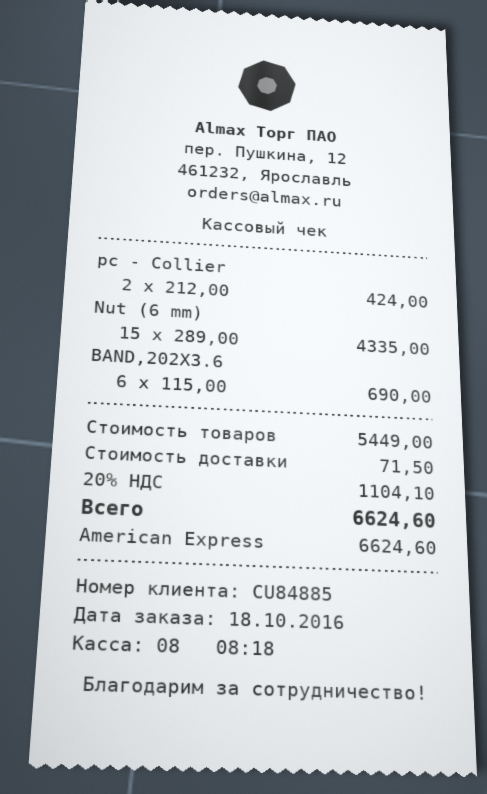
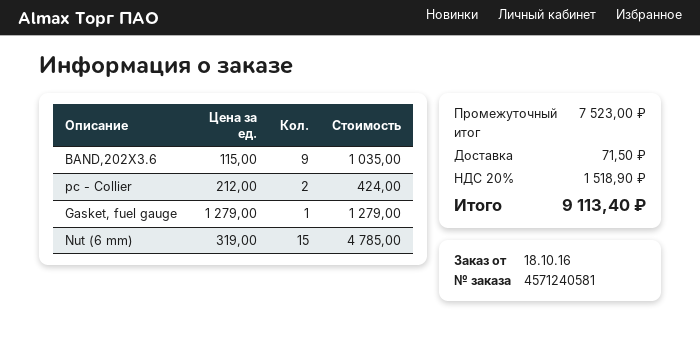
Nut (6 mm): 15 x 289.00 = 4335.00 -> 15 x 319.00 = 4785.00
BAND,202X3.6: 6 x 115.00 = 690.00 -> 9 x 115.00 = 1035.00
Gasket, fuel gauge: none -> 1 x 1279.00 = 1279.00
subtotal: 5449.00 -> 7523.00
tax: 20% = 1104.10 -> 20% = 1518.90
total: 6624.60 -> 9113.40

